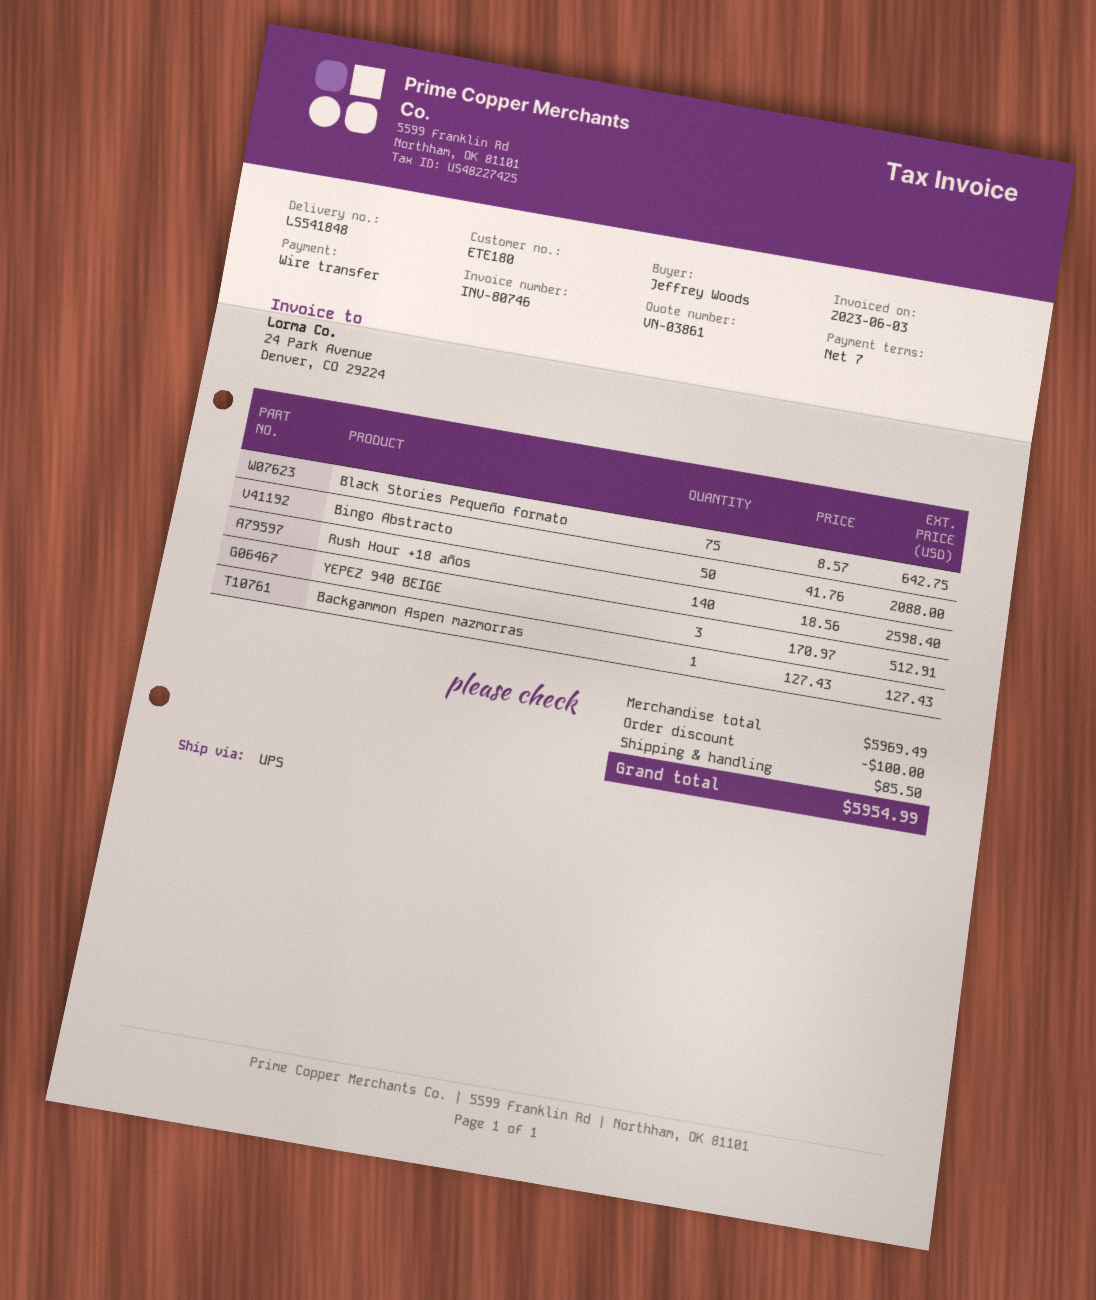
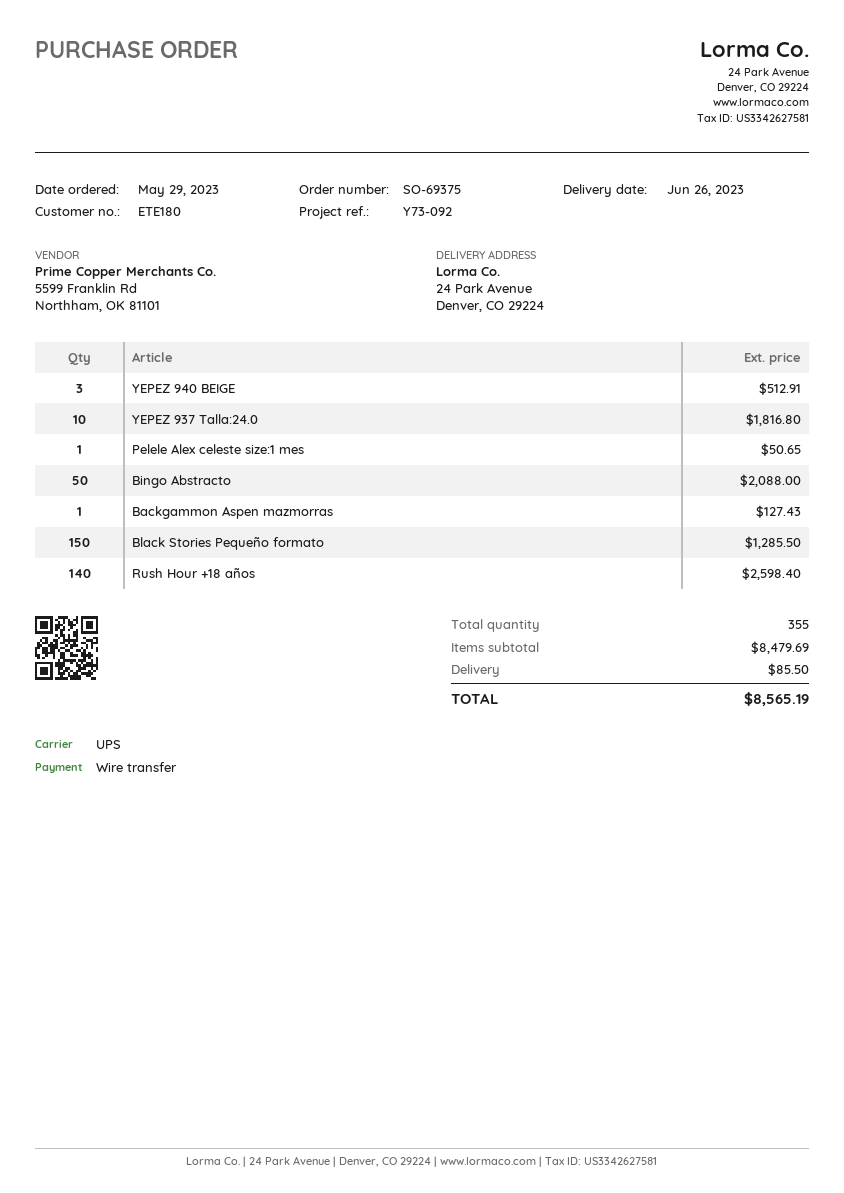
Black Stories Pequeño formato: 75 for 642.75 -> 150 for 1285.50
YEPEZ 937 Talla:24.0: none -> 10 for 1816.80
Pelele Alex celeste size:1 mes: none -> 1 for 50.65
subtotal: 5969.49 -> 8479.69
discount: 100.00 -> none
total: 5954.99 -> 8565.19

